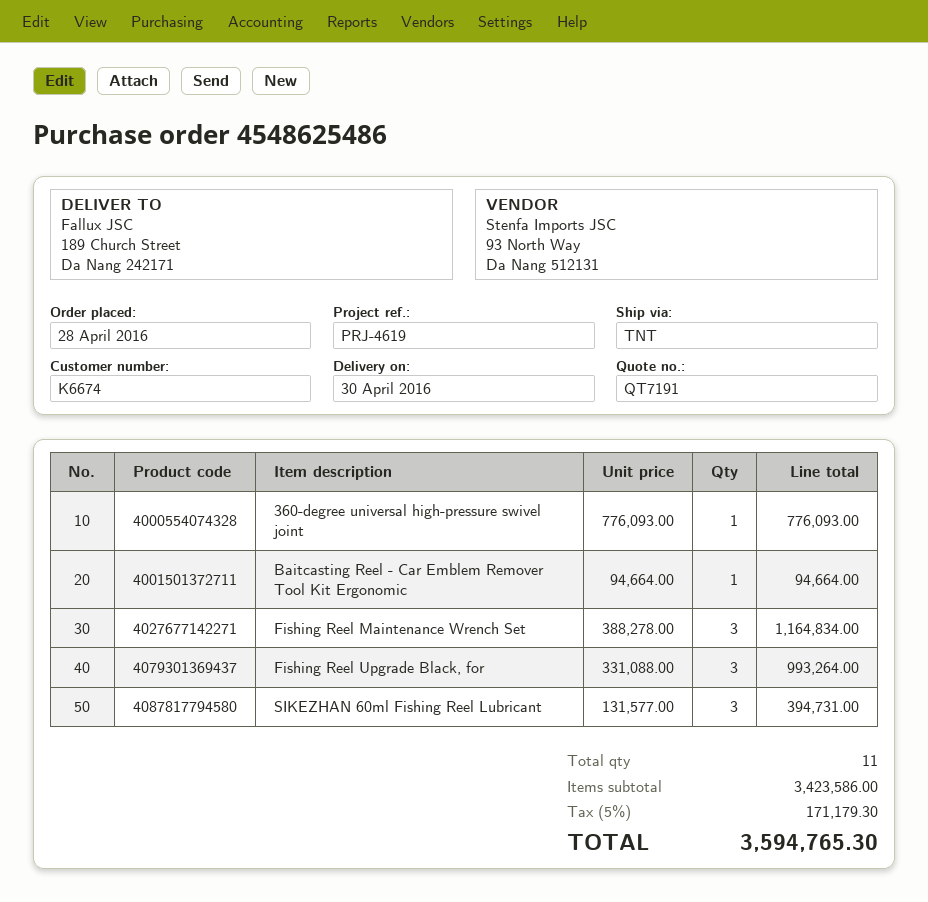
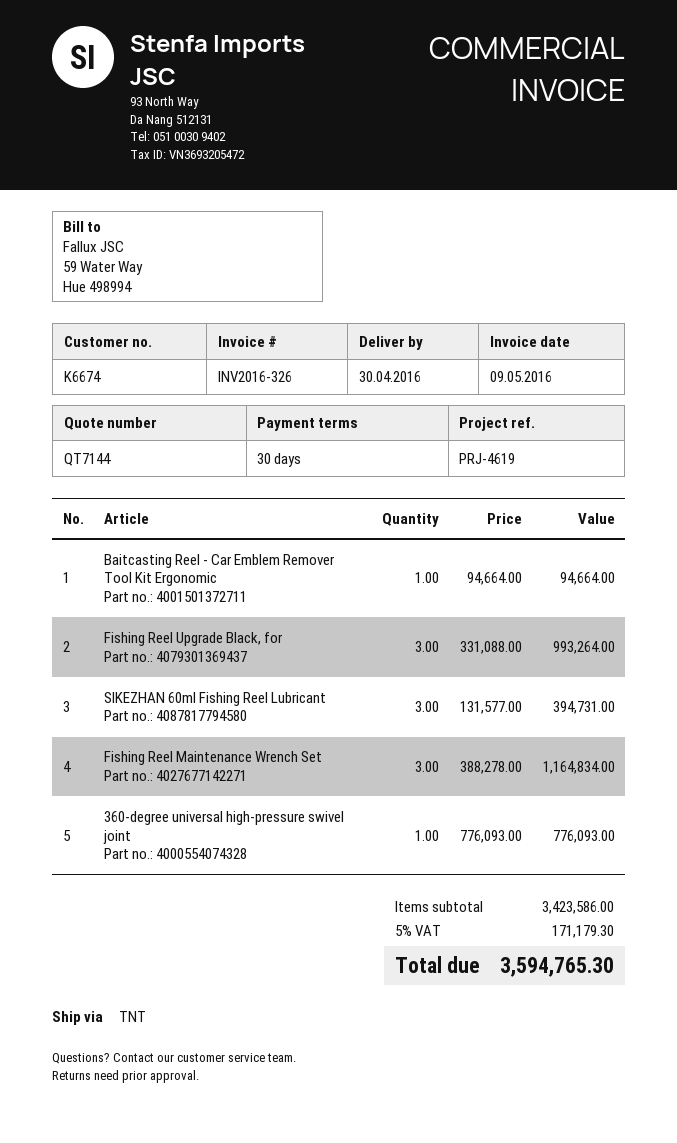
quote number: QT7191 -> QT7144

